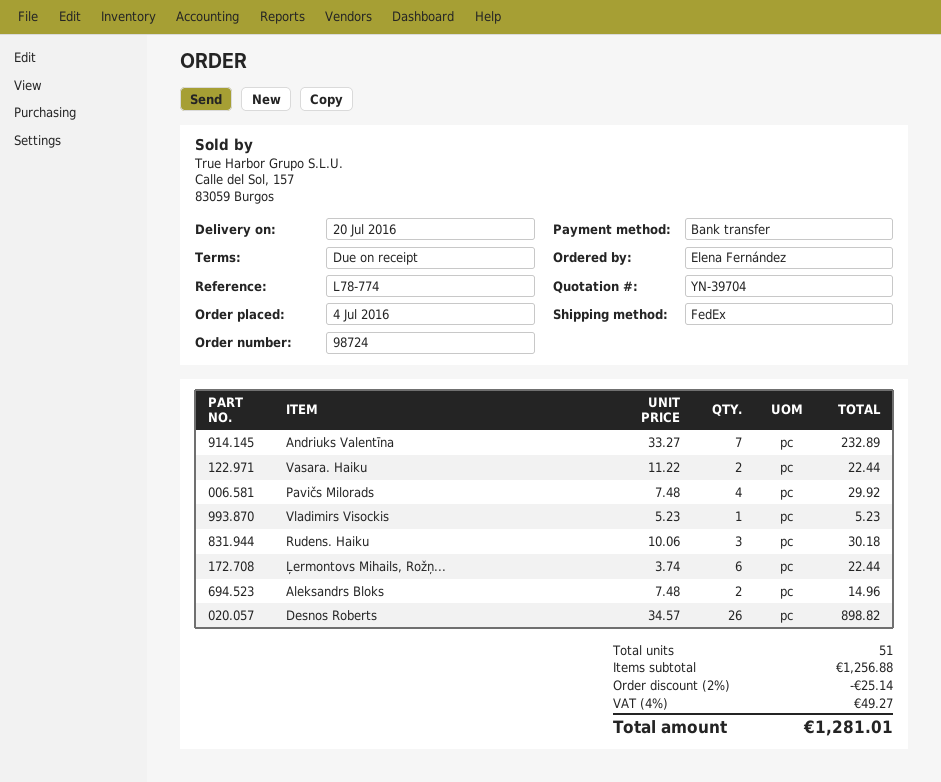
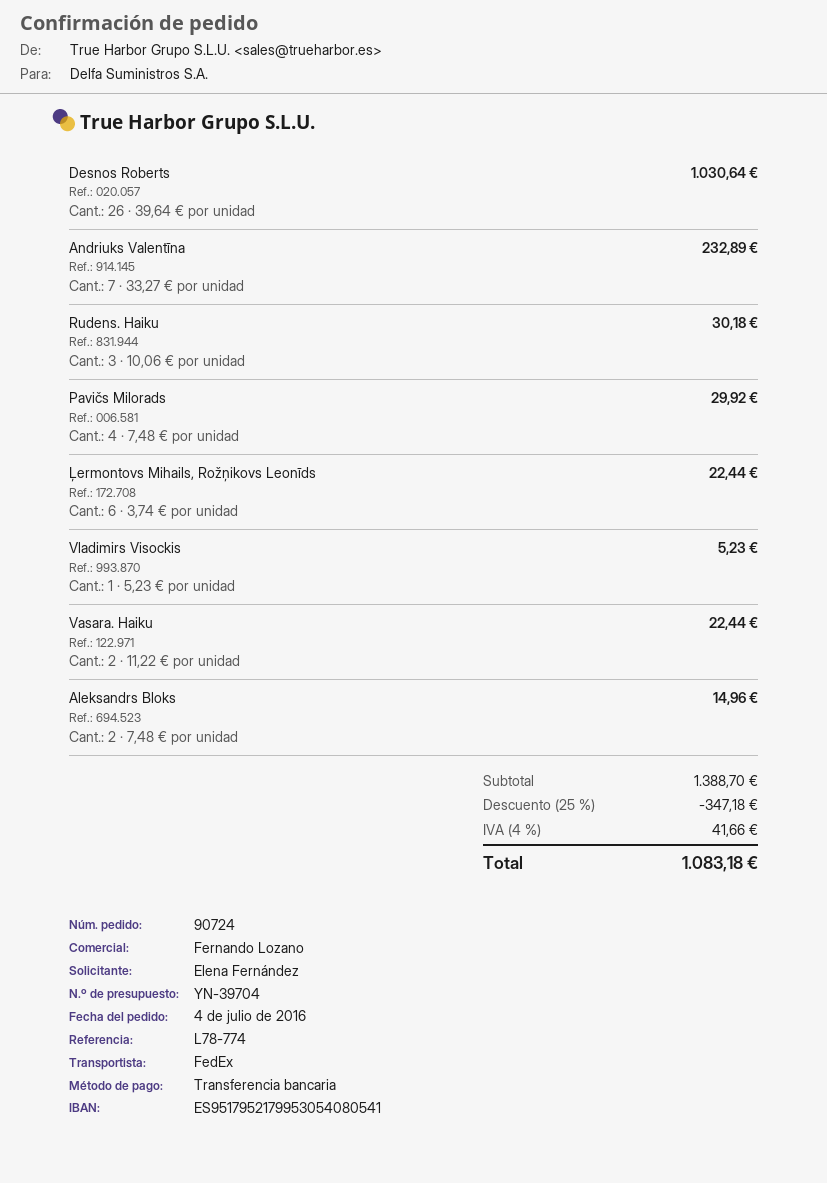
order number: 98724 -> 90724
Desnos Roberts: 26 x 34.57 = 898.82 -> 26 x 39.64 = 1030.64
subtotal: 1256.88 -> 1388.70
discount: 2% = 25.14 -> 25% = 347.18
tax: 4% = 49.27 -> 4% = 41.66
total: 1281.01 -> 1083.18

